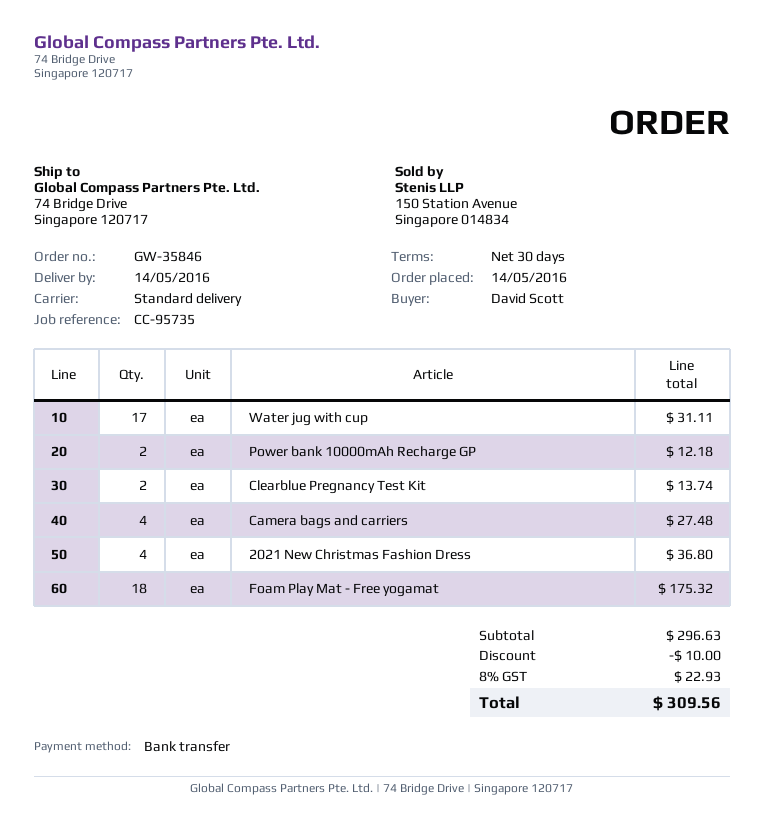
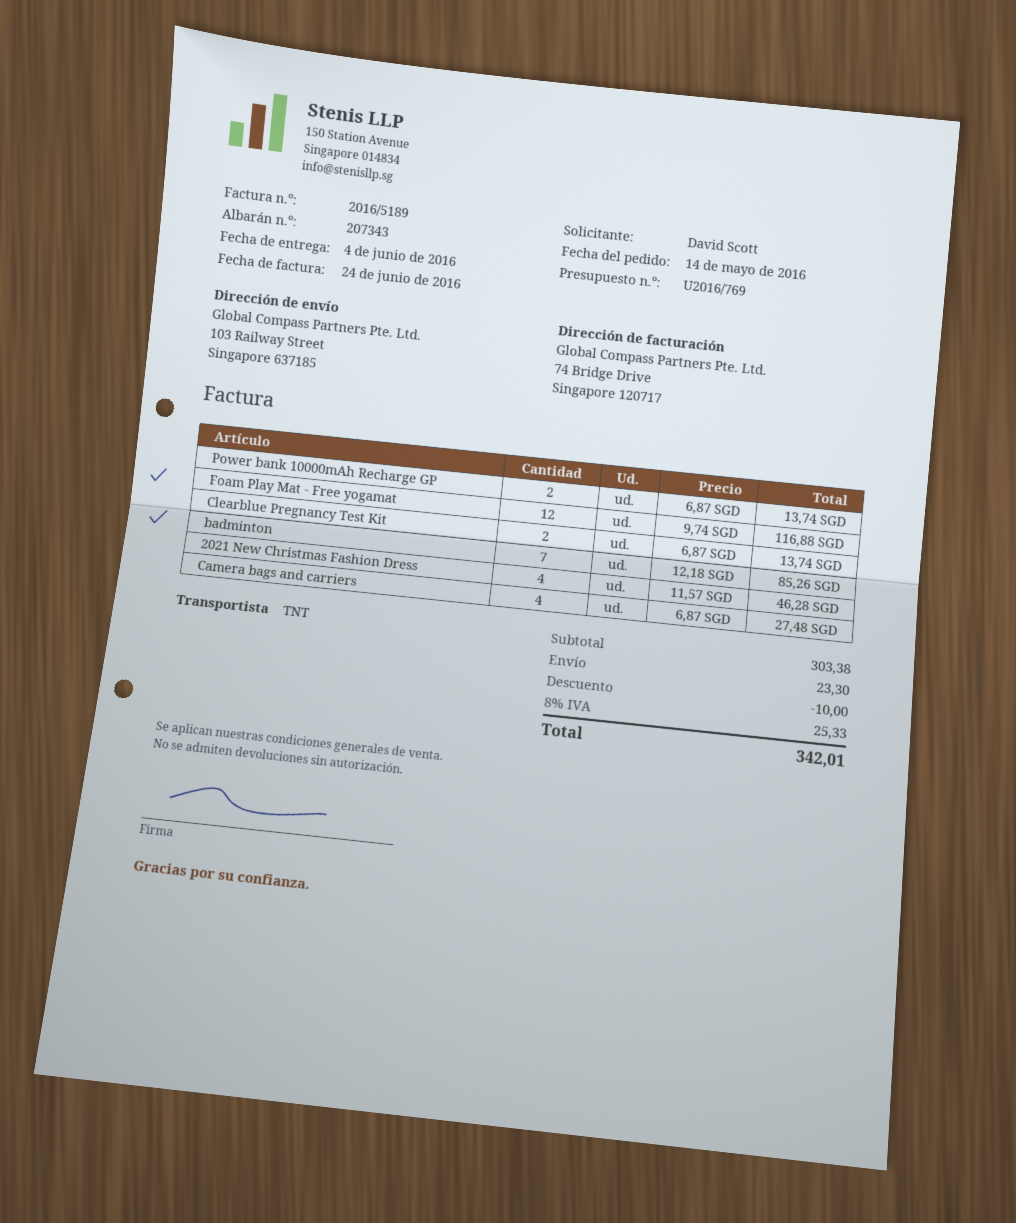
delivery date: 2016-05-14 -> 2016-06-04
shipping method: standard -> TNT
ship to: 74 Bridge Drive, Singapore 120717 -> 103 Railway Street, Singapore 637185
Water jug with cup: 17 for 31.11 -> none
Power bank 10000mAh Recharge GP: 2 for 12.18 -> 2 for 13.74
2021 New Christmas Fashion Dress: 4 for 36.80 -> 4 for 46.28
Foam Play Mat - Free yogamat: 18 for 175.32 -> 12 for 116.88
badminton: none -> 7 for 85.26
subtotal: 296.63 -> 303.38
shipping: none -> 23.30
tax: 8% = 22.93 -> 8% = 25.33
total: 309.56 -> 342.01

